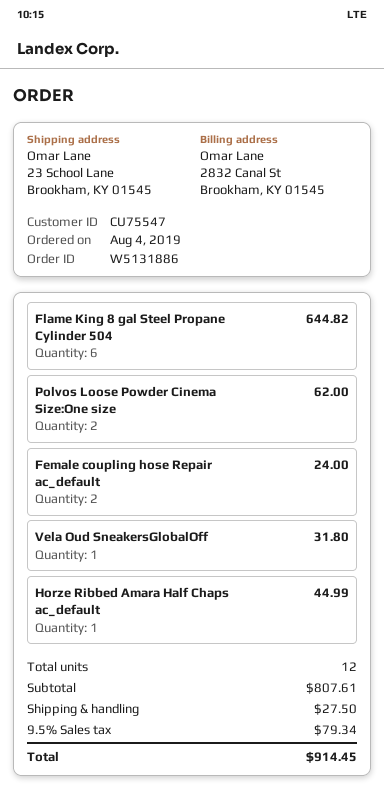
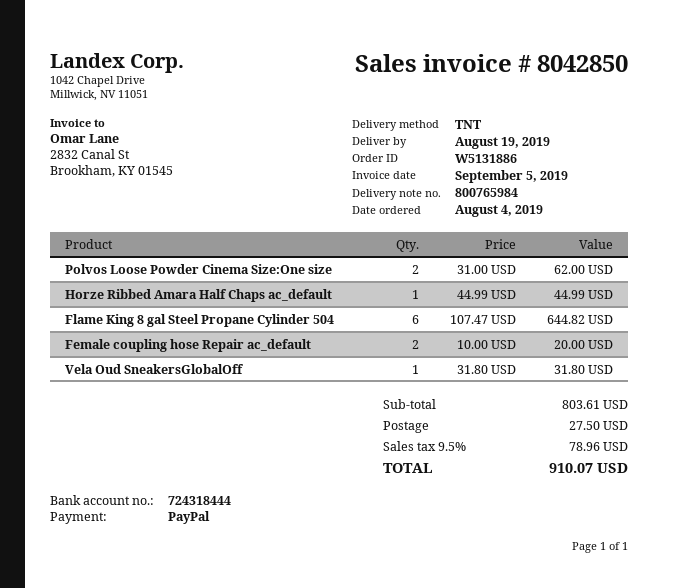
Female coupling hose Repair ac_default: 2 for 24.00 -> 2 for 20.00
subtotal: 807.61 -> 803.61
tax: 9.5% = 79.34 -> 9.5% = 78.96
total: 914.45 -> 910.07

